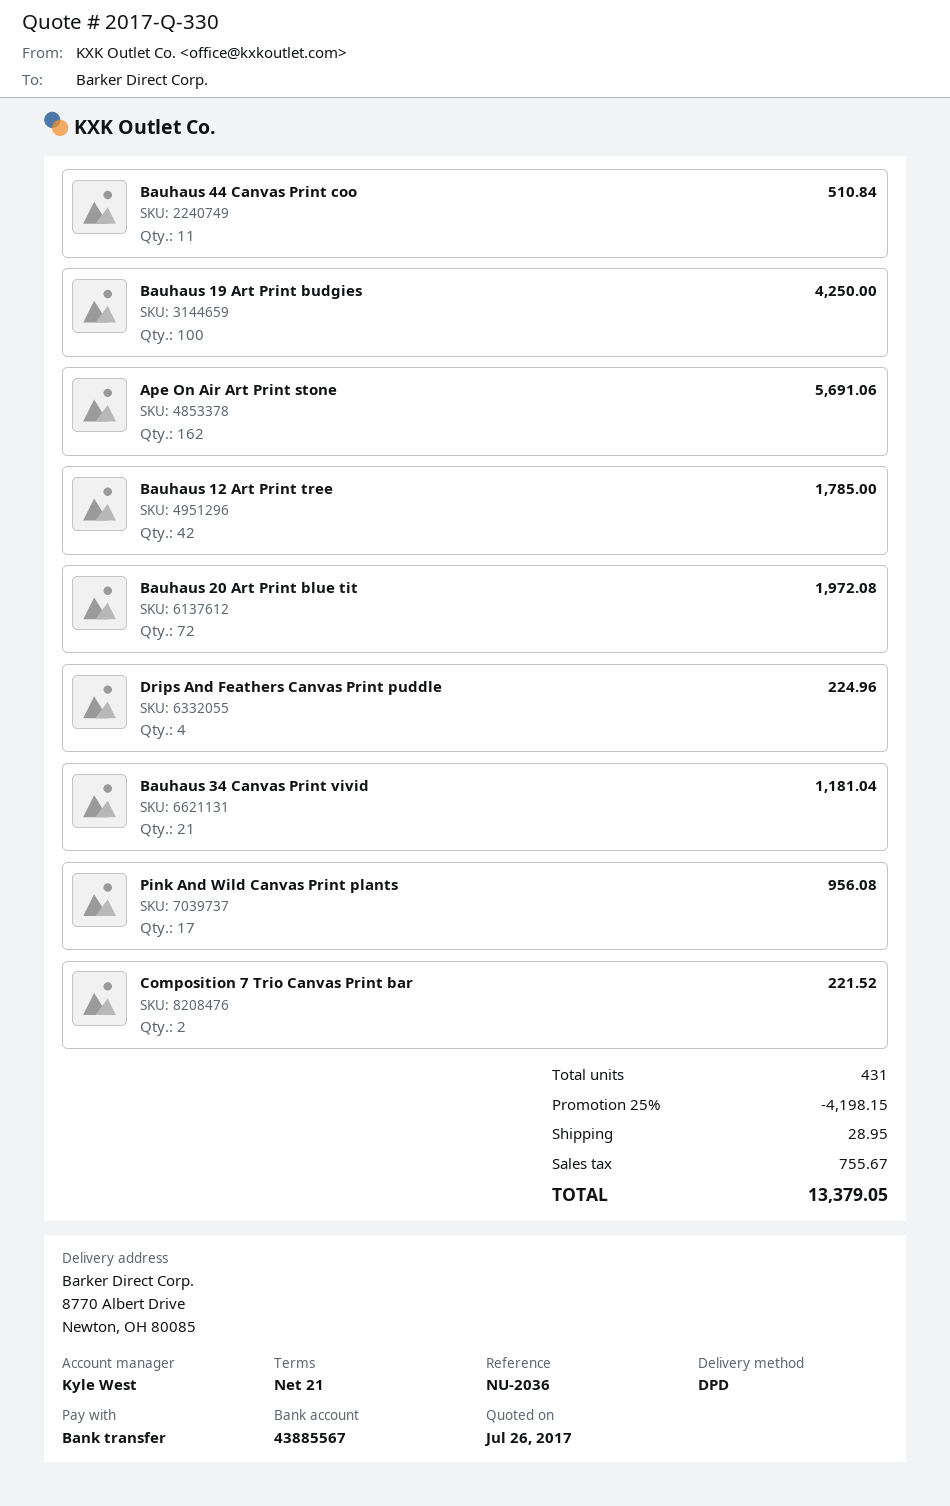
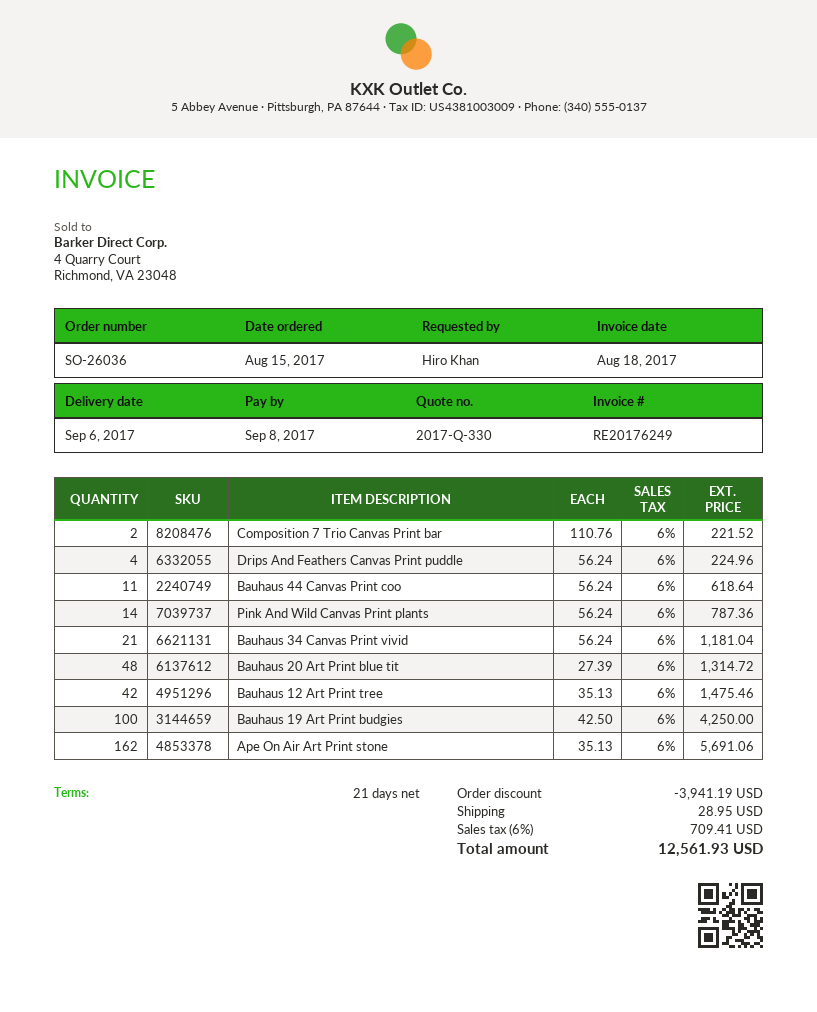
Bauhaus 44 Canvas Print coo: 11 for 510.84 -> 11 for 618.64
Bauhaus 12 Art Print tree: 42 for 1785.00 -> 42 for 1475.46
Bauhaus 20 Art Print blue tit: 72 for 1972.08 -> 48 for 1314.72
Pink And Wild Canvas Print plants: 17 for 956.08 -> 14 for 787.36
discount: 4198.15 -> 3941.19
tax: 755.67 -> 709.41
total: 13379.05 -> 12561.93

